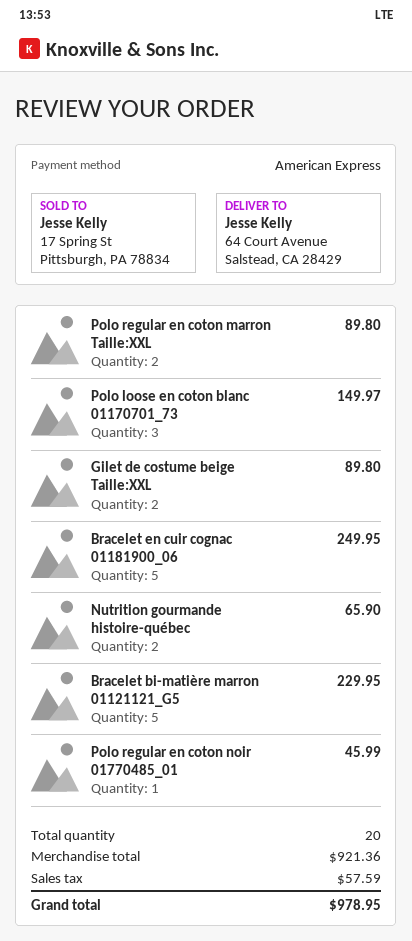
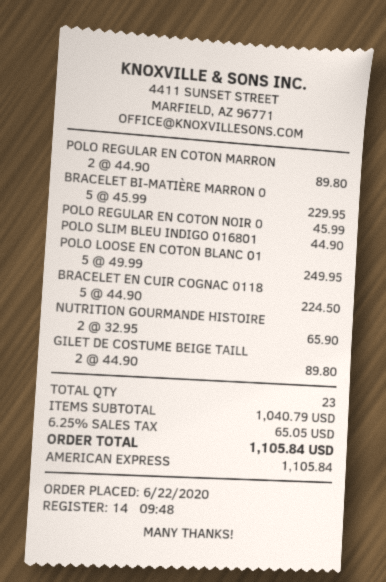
Polo loose en coton blanc 01170701_73: 3 for 149.97 -> 5 for 249.95
Bracelet en cuir cognac 01181900_06: 5 for 249.95 -> 5 for 224.50
POLO SLIM BLEU INDIGO 016801: none -> 1 for 44.90
total quantity: 20 -> 23
subtotal: 921.36 -> 1040.79
tax: 57.59 -> 65.05
total: 978.95 -> 1105.84

